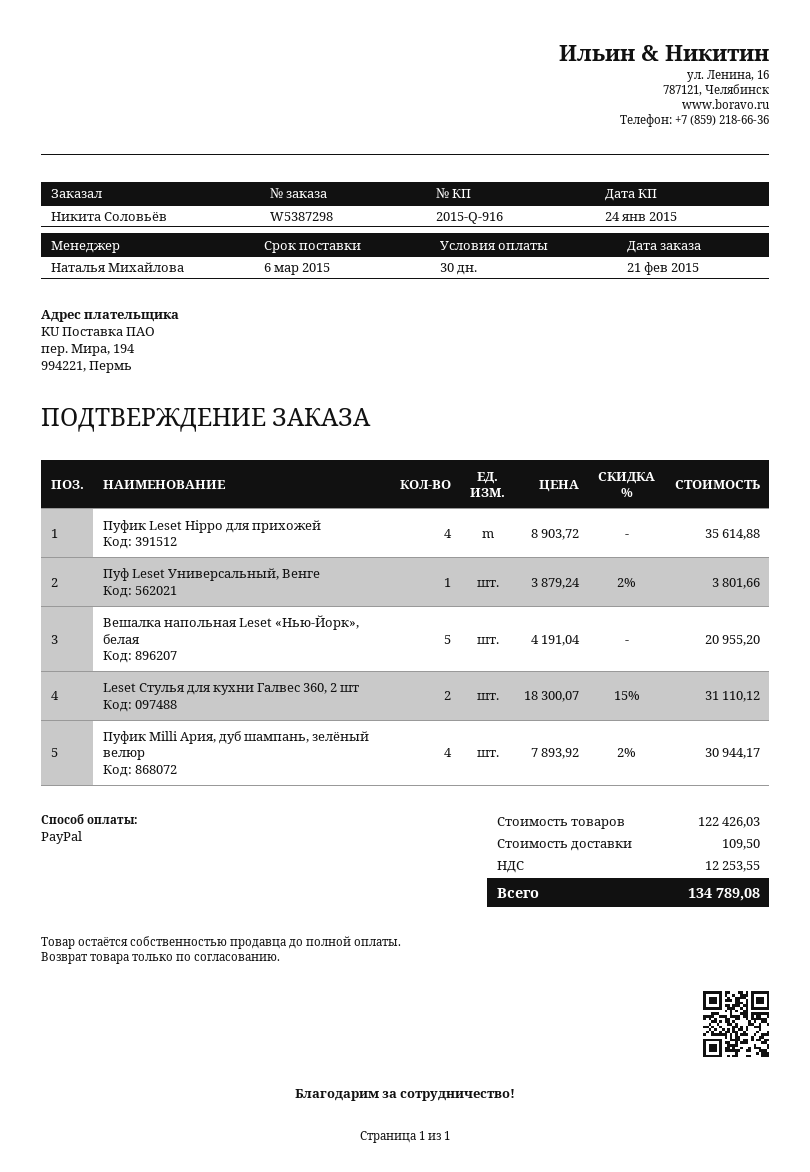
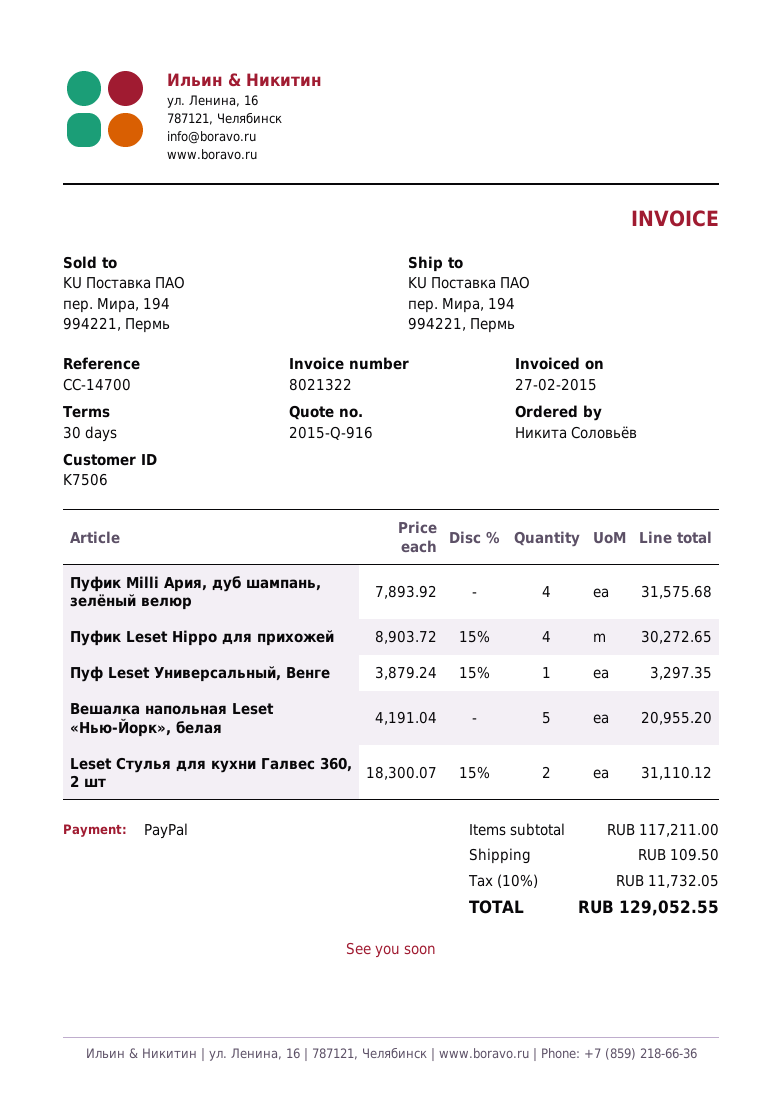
Пуфик Leset Hippo для прихожей: 4 x 8903.72 = 35614.88 -> 4 x 8903.72 - 15% = 30272.65
Пуф Leset Универсальный, Венге: 1 x 3879.24 - 2% = 3801.66 -> 1 x 3879.24 - 15% = 3297.35
Пуфик Milli Ария, дуб шампань, зелёный велюр: 4 x 7893.92 - 2% = 30944.17 -> 4 x 7893.92 = 31575.68
subtotal: 122426.03 -> 117211.00
tax: 12253.55 -> 11732.05
total: 134789.08 -> 129052.55

